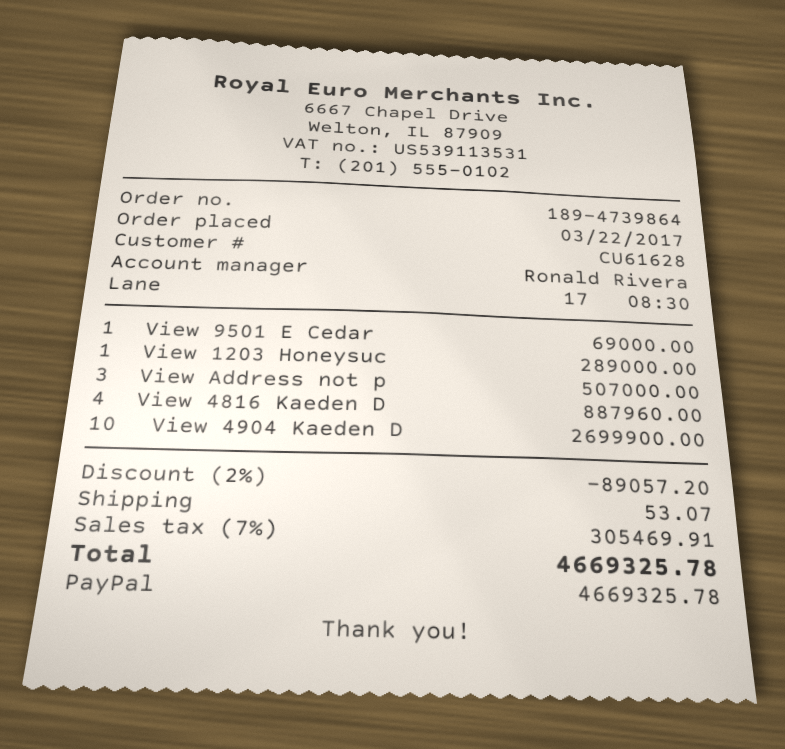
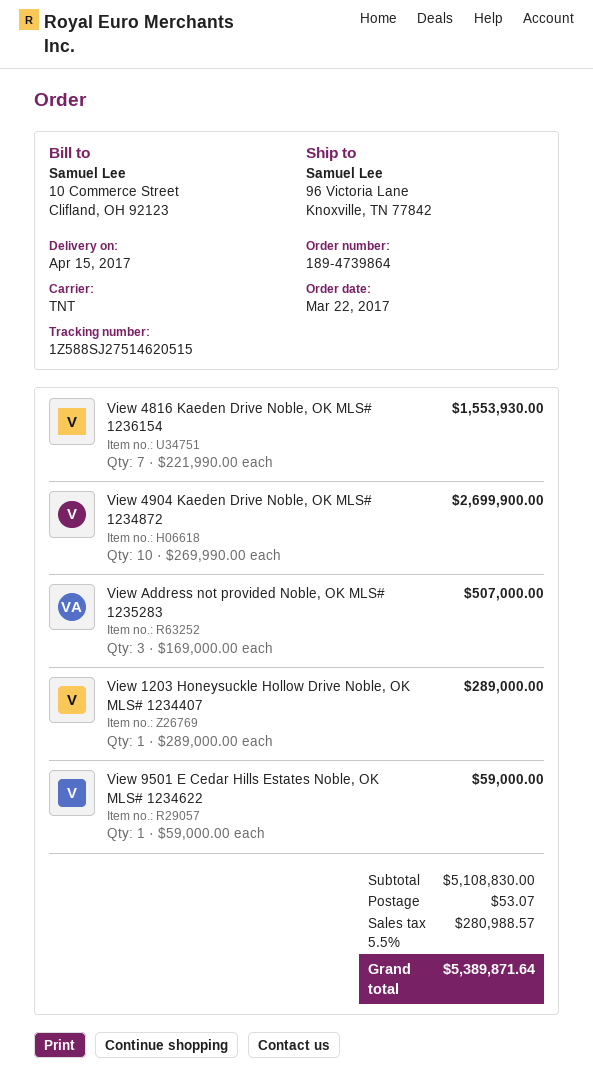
View 9501 E Cedar: 1 for 69000.00 -> 1 for 59000.00
View 4816 Kaeden D: 4 for 887960.00 -> 7 for 1553930.00
discount: 2% = 89057.20 -> none
tax: 7% = 305469.91 -> 5.5% = 280988.57
total: 4669325.78 -> 5389871.64

